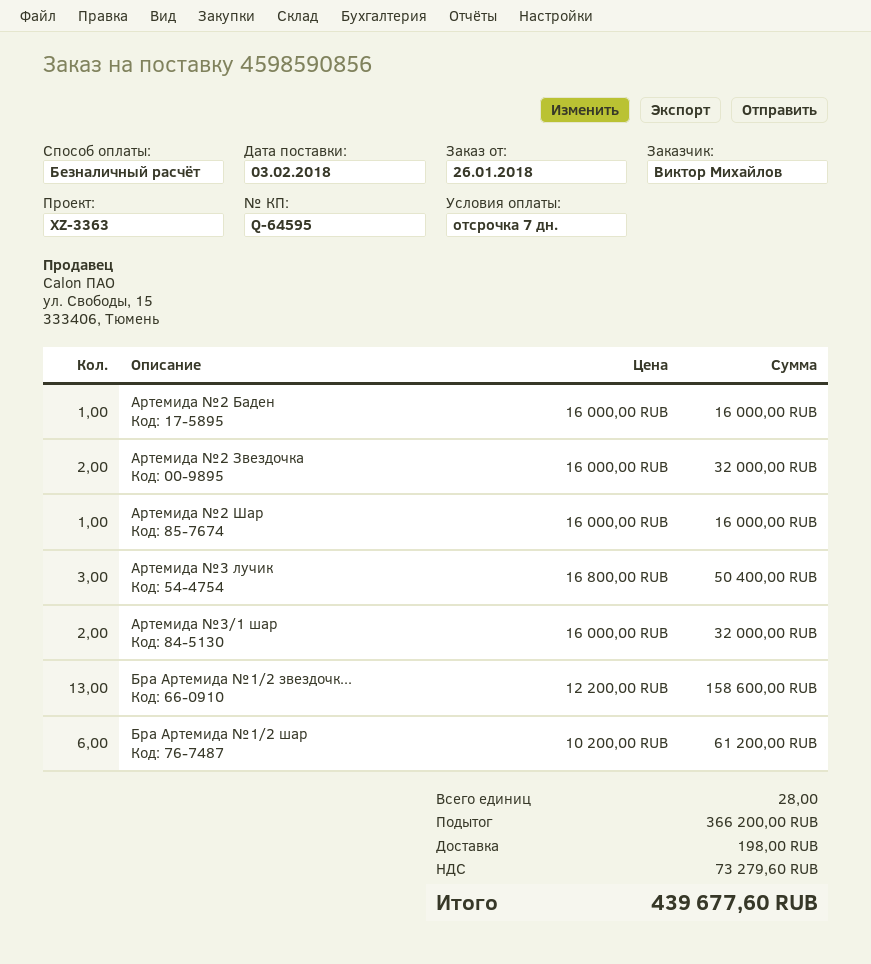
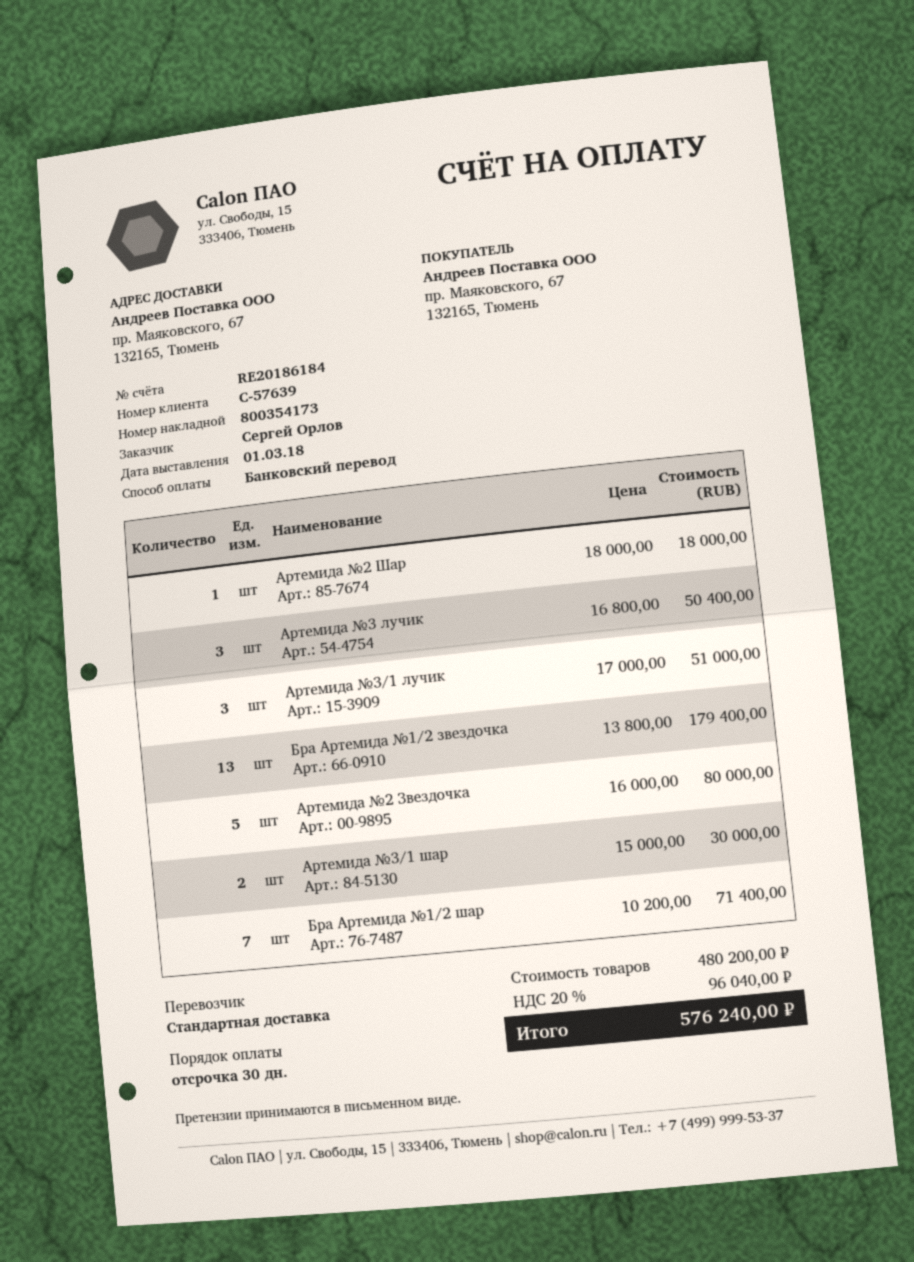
payment terms: 7 days -> 30 days
ordered by: Виктор Михайлов -> Сергей Орлов
Артемида №2 Баден: 1 x 16000.00 = 16000.00 -> none
Артемида №2 Звездочка: 2 x 16000.00 = 32000.00 -> 5 x 16000.00 = 80000.00
Артемида №2 Шар: 1 x 16000.00 = 16000.00 -> 1 x 18000.00 = 18000.00
Артемида №3/1 шар: 2 x 16000.00 = 32000.00 -> 2 x 15000.00 = 30000.00
Бра Артемида №1/2 звездочк...: 13 x 12200.00 = 158600.00 -> 13 x 13800.00 = 179400.00
Бра Артемида №1/2 шар: 6 x 10200.00 = 61200.00 -> 7 x 10200.00 = 71400.00
Артемида №3/1 лучик: none -> 3 x 17000.00 = 51000.00
subtotal: 366200.00 -> 480200.00
shipping: 198.00 -> none
tax: 73279.60 -> 96040.00
total: 439677.60 -> 576240.00

